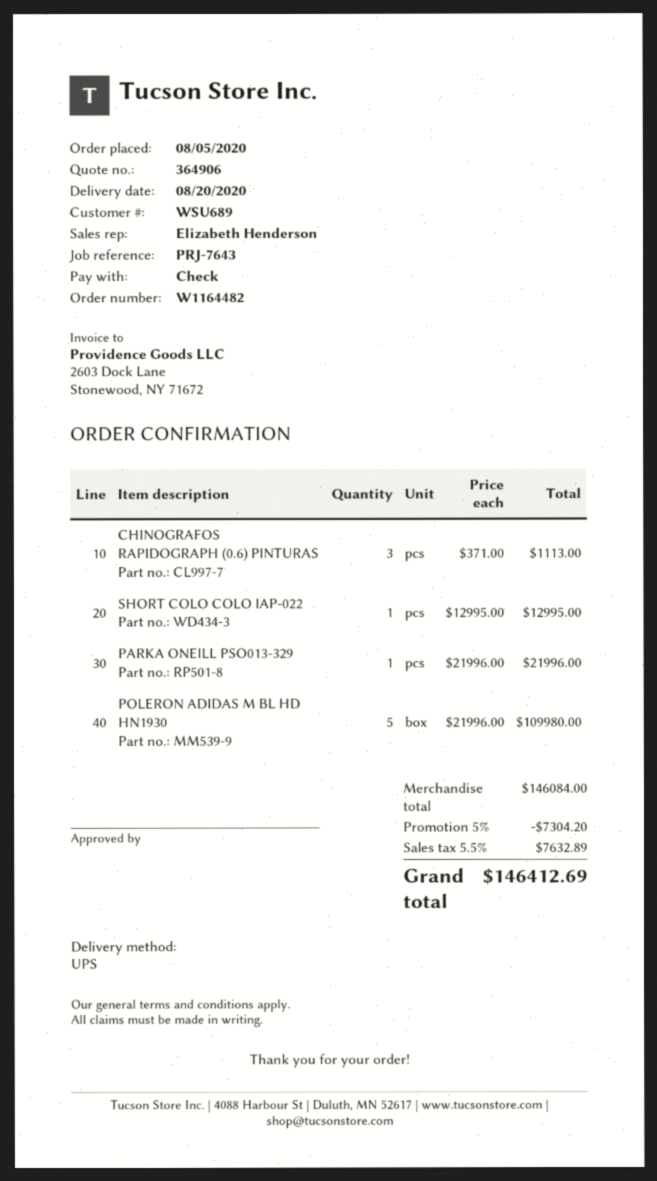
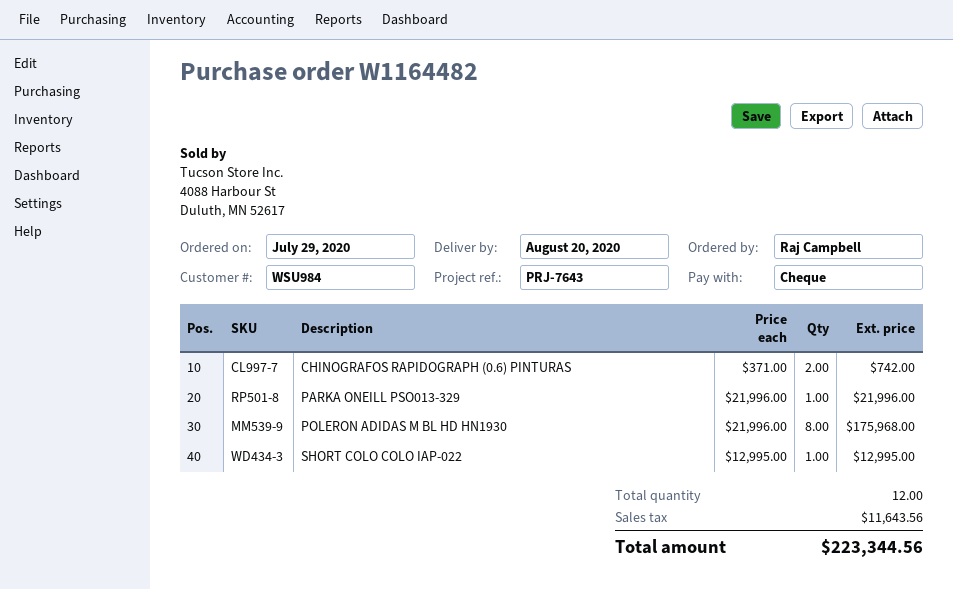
order date: 2020-08-05 -> 2020-07-29
customer number: WSU689 -> WSU984
CHINOGRAFOS RAPIDOGRAPH (0.6) PINTURAS: 3 x 371.00 = 1113.00 -> 2 x 371.00 = 742.00
POLERON ADIDAS M BL HD HN1930: 5 x 21996.00 = 109980.00 -> 8 x 21996.00 = 175968.00
discount: 5% = 7304.20 -> none
tax: 7632.89 -> 11643.56
total: 146412.69 -> 223344.56

